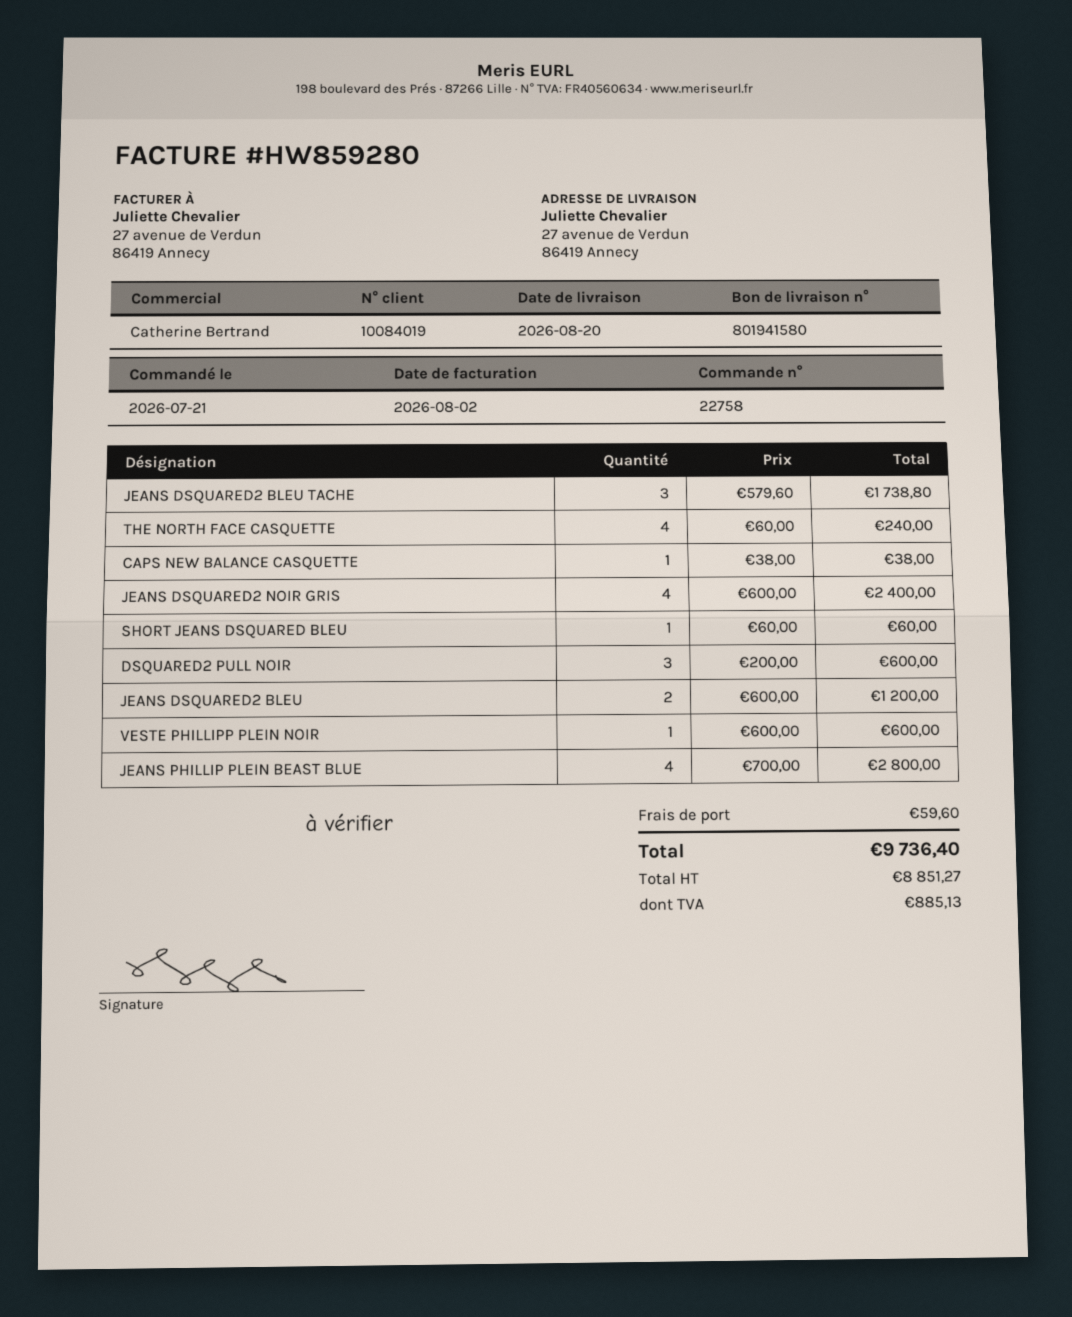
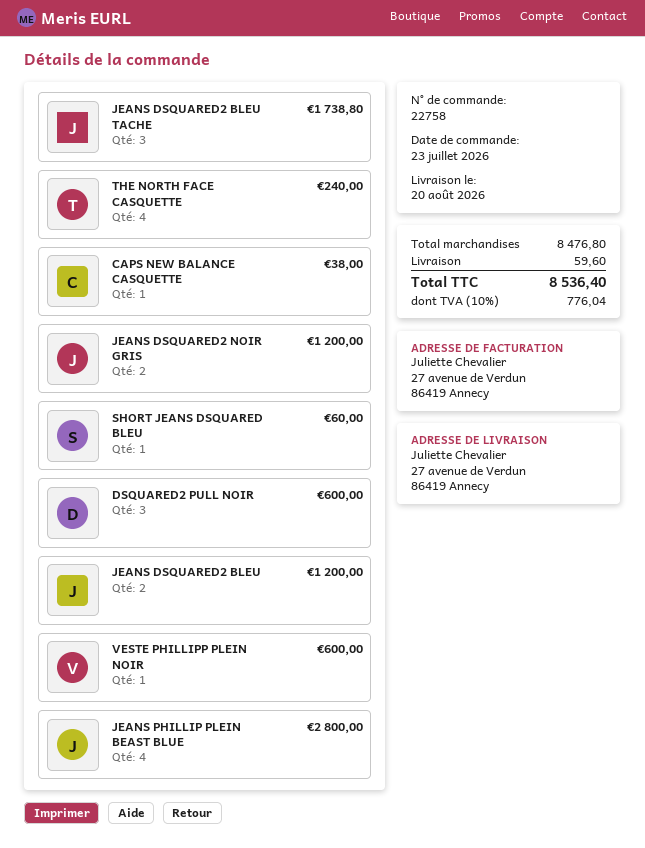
order date: 2026-07-21 -> 2026-07-23
JEANS DSQUARED2 NOIR GRIS: 4 for 2400.00 -> 2 for 1200.00
tax: 885.13 -> 776.04
total: 9736.40 -> 8536.40

